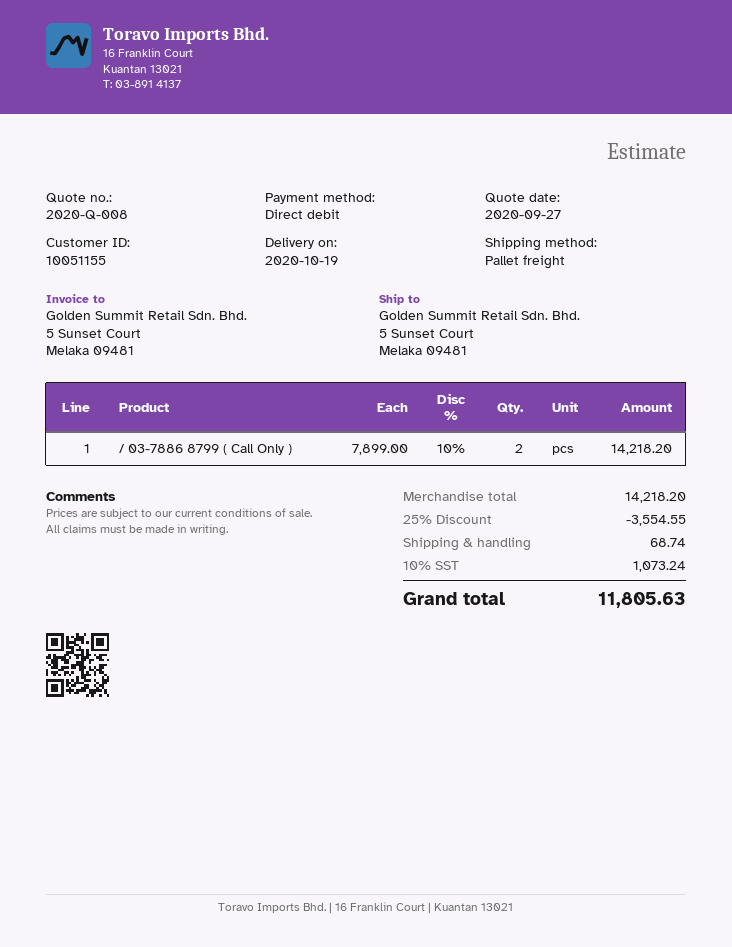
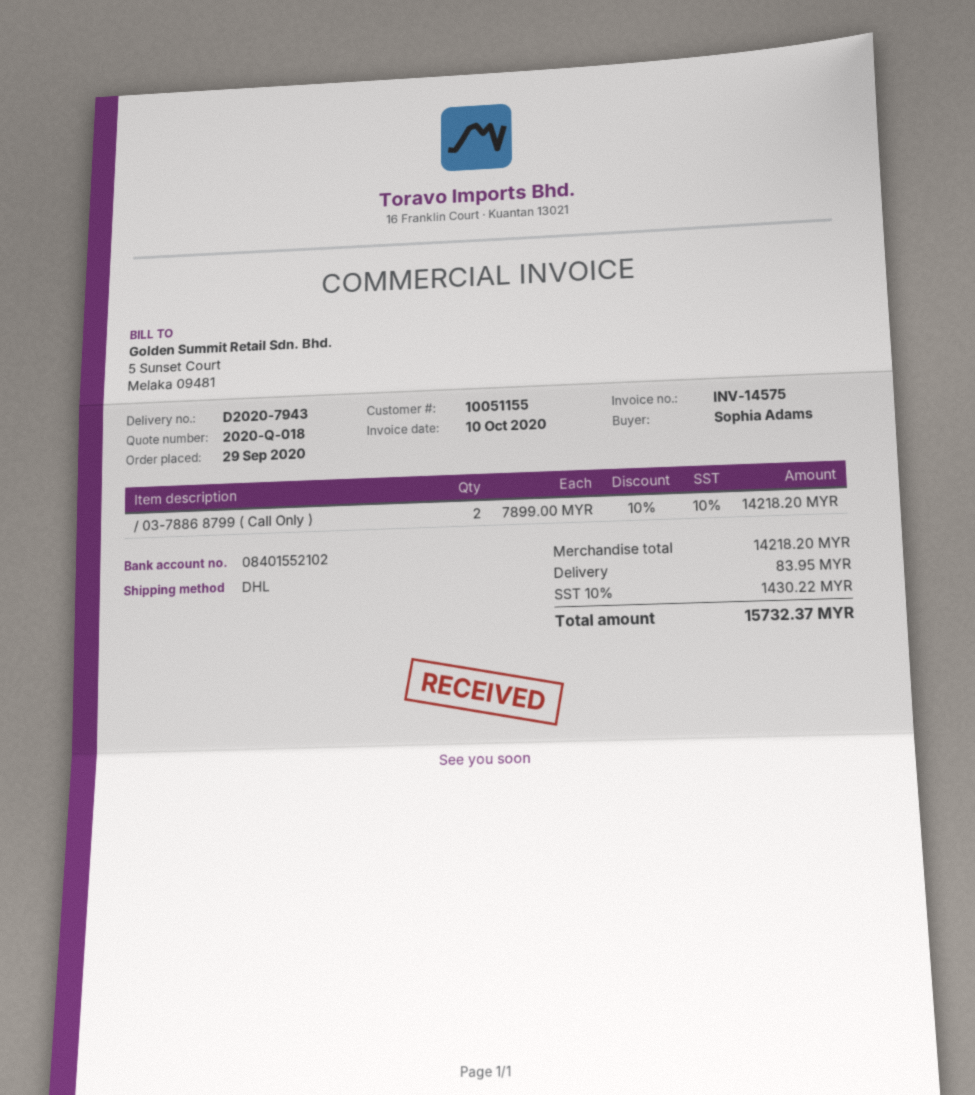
quote number: 2020-Q-008 -> 2020-Q-018
shipping method: pallet freight -> DHL
discount: 25% = 3554.55 -> none
shipping: 68.74 -> 83.95
tax: 10% = 1073.24 -> 10% = 1430.22
total: 11805.63 -> 15732.37

